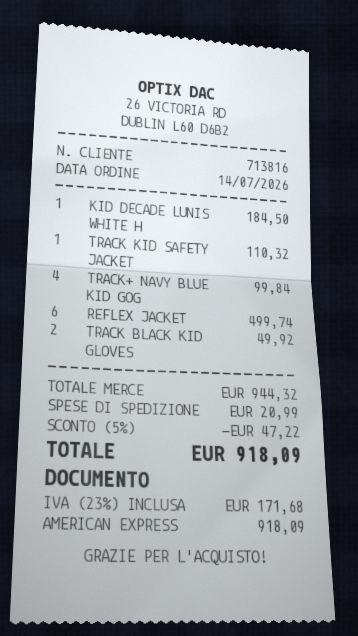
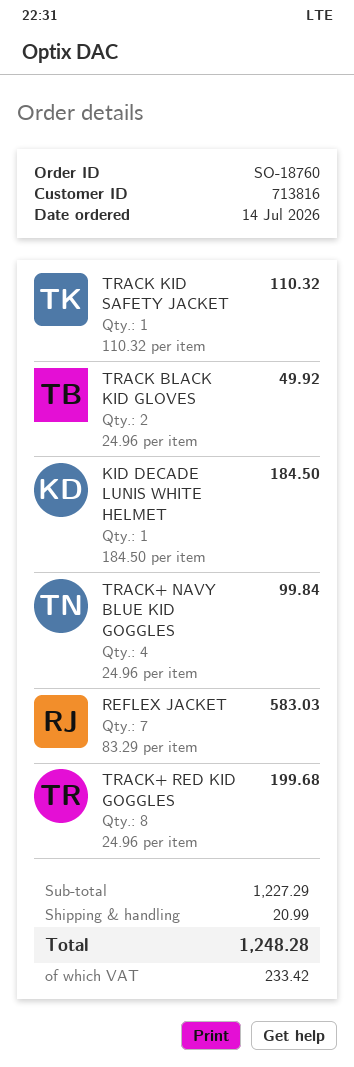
REFLEX JACKET: 6 for 499.74 -> 7 for 583.03
TRACK+ RED KID GOGGLES: none -> 8 for 199.68
subtotal: 944.32 -> 1227.29
discount: 5% = 47.22 -> none
tax: 171.68 -> 233.42
total: 918.09 -> 1248.28

